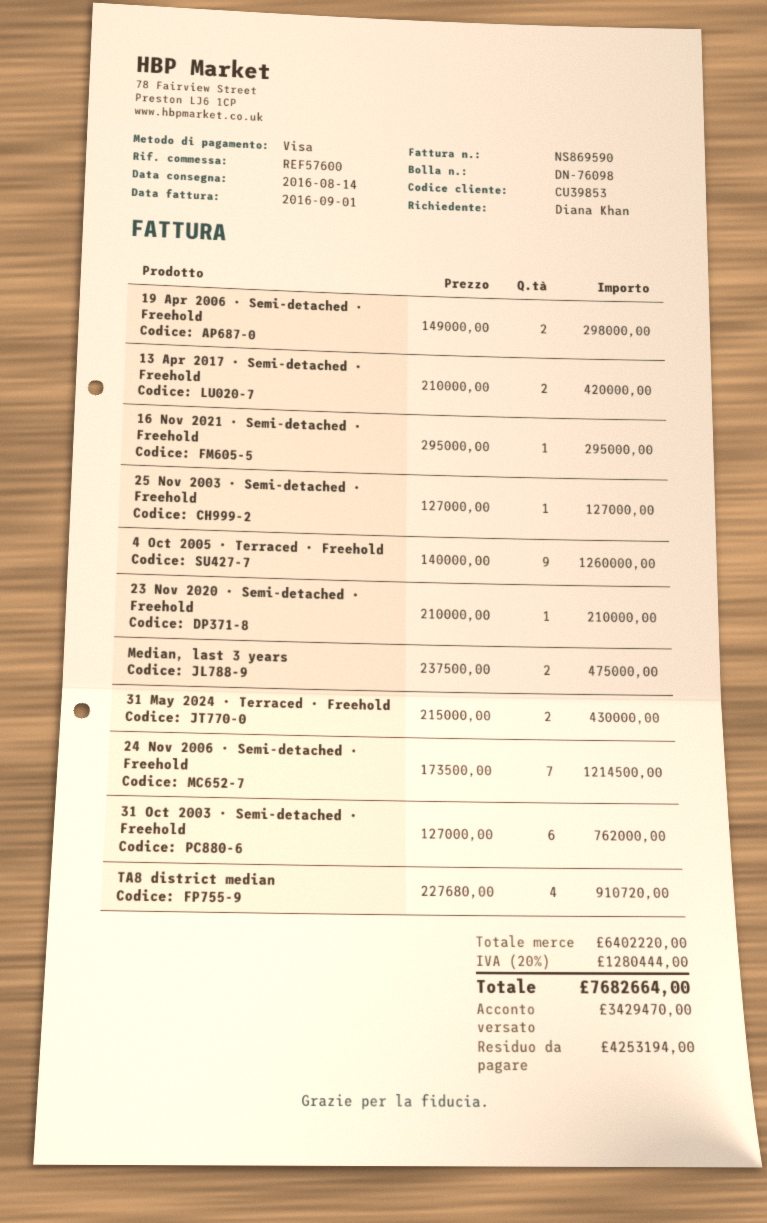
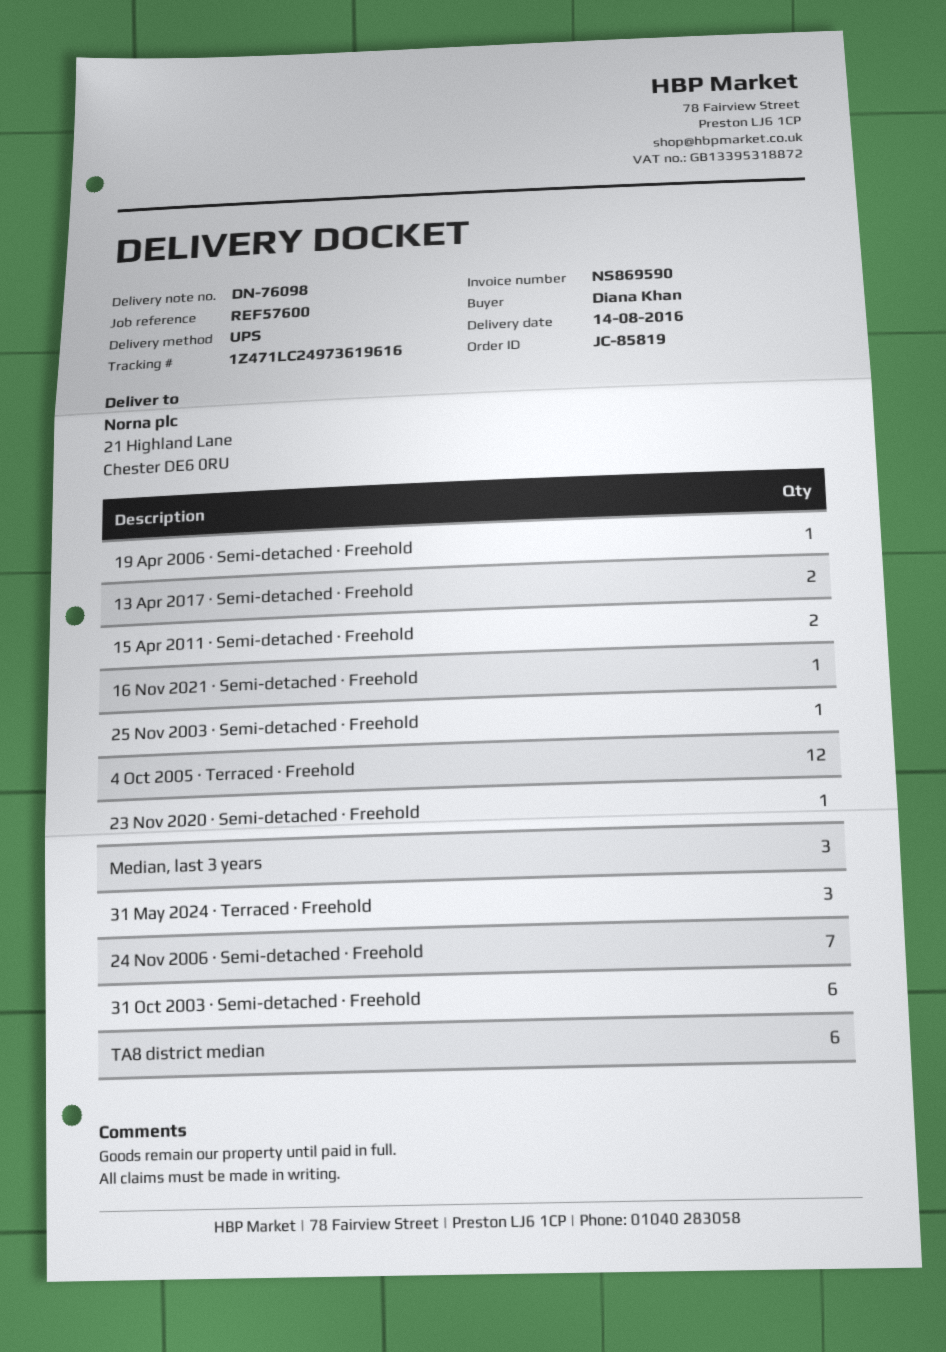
19 Apr 2006 · Semi-detached · Freehold: 2 -> 1
4 Oct 2005 · Terraced · Freehold: 9 -> 12
Median, last 3 years: 2 -> 3
31 May 2024 · Terraced · Freehold: 2 -> 3
TA8 district median: 4 -> 6
15 Apr 2011 · Semi-detached · Freehold: none -> 2

